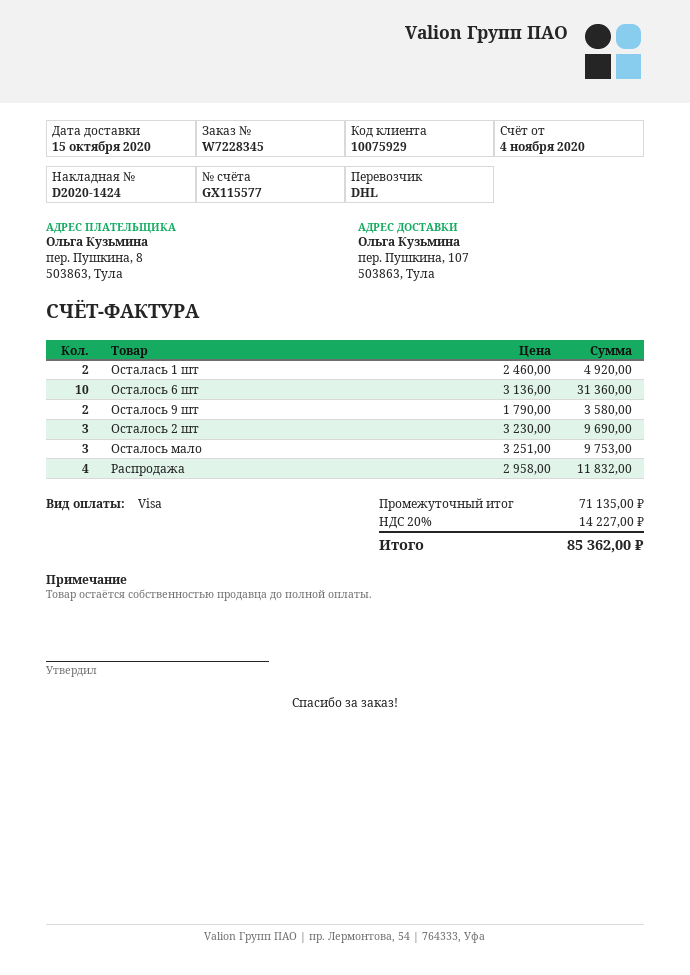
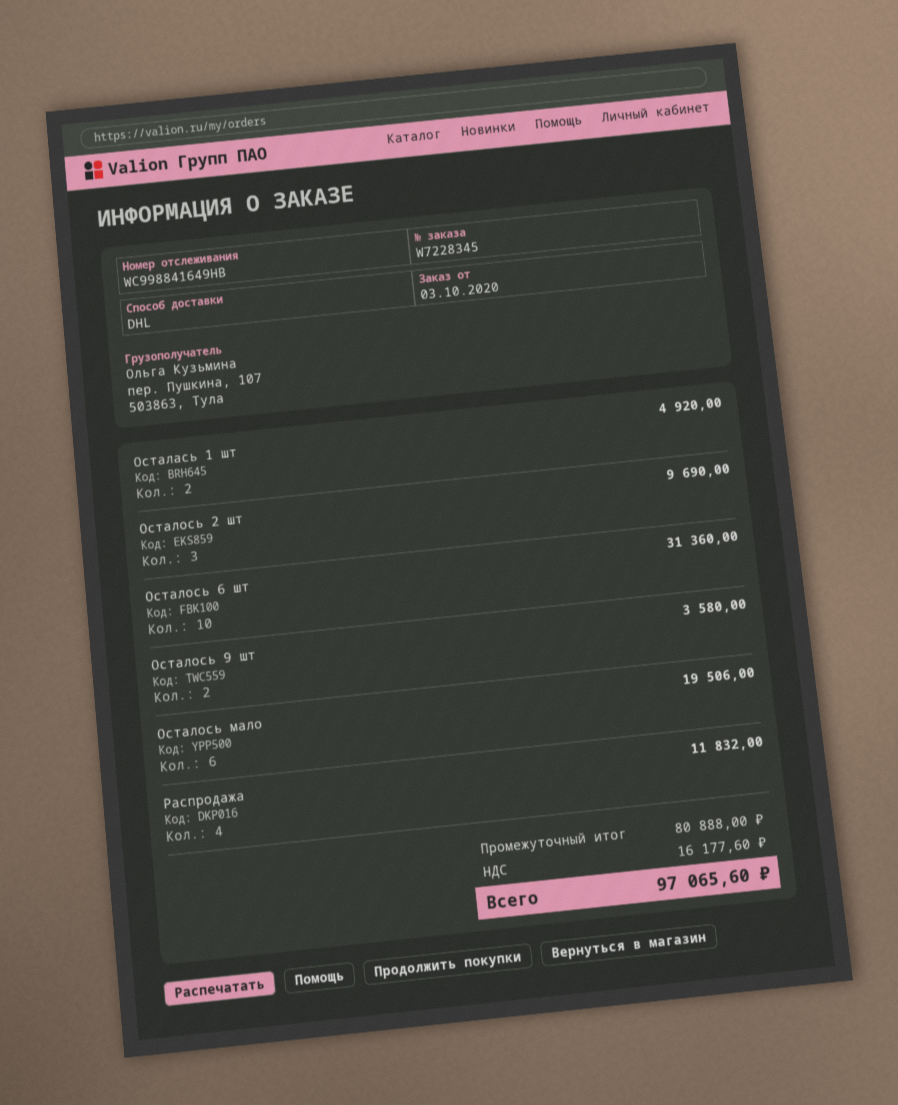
Осталось мало: 3 for 9753.00 -> 6 for 19506.00
subtotal: 71135.00 -> 80888.00
tax: 14227.00 -> 16177.60
total: 85362.00 -> 97065.60

